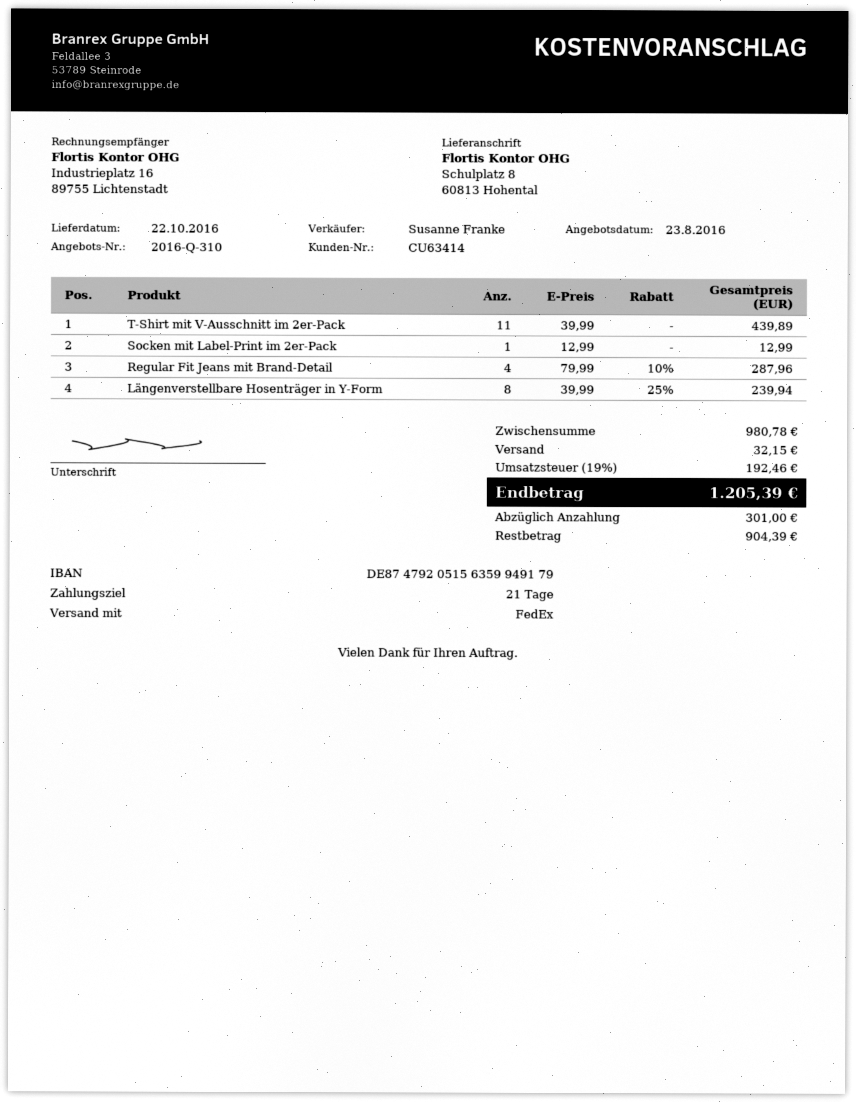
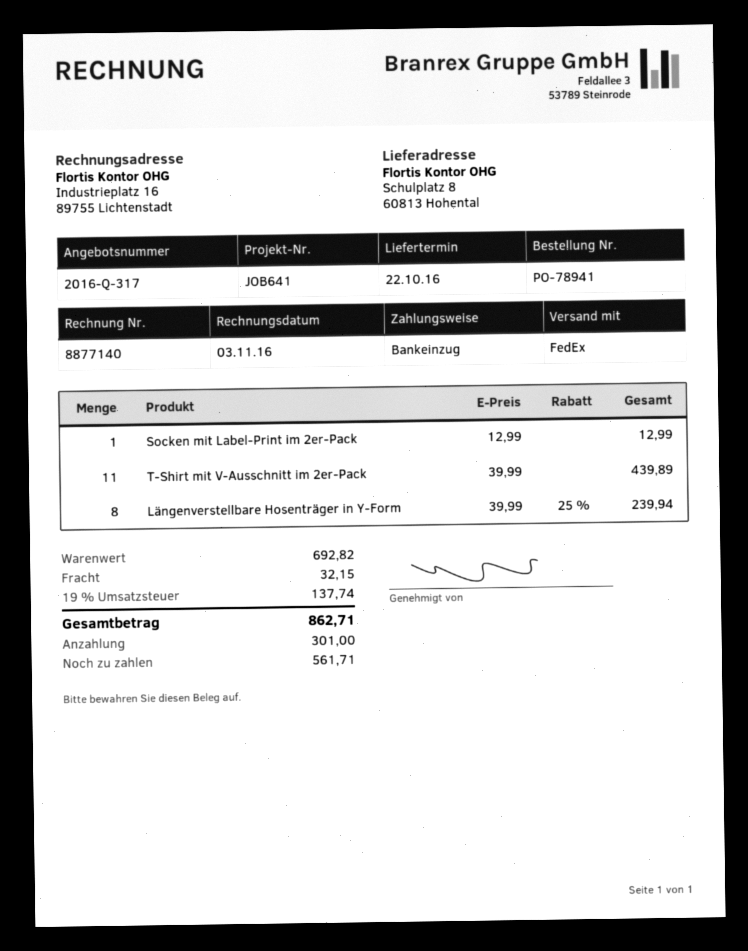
quote number: 2016-Q-310 -> 2016-Q-317
Regular Fit Jeans mit Brand-Detail: 4 x 79.99 - 10% = 287.96 -> none
subtotal: 980.78 -> 692.82
tax: 19% = 192.46 -> 19% = 137.74
total: 1205.39 -> 862.71
balance: 904.39 -> 561.71

